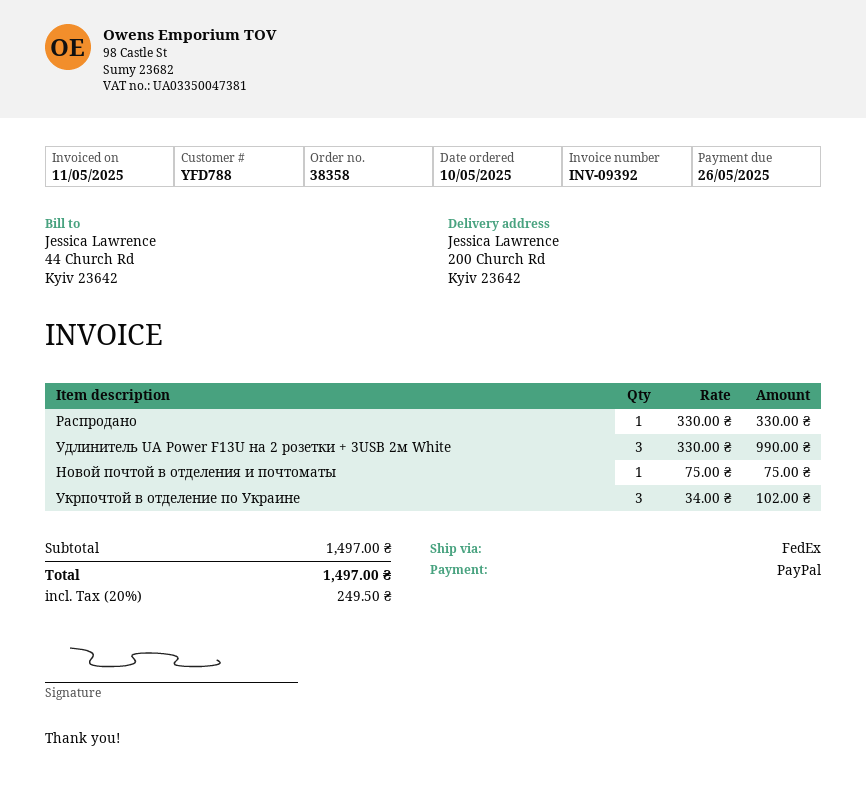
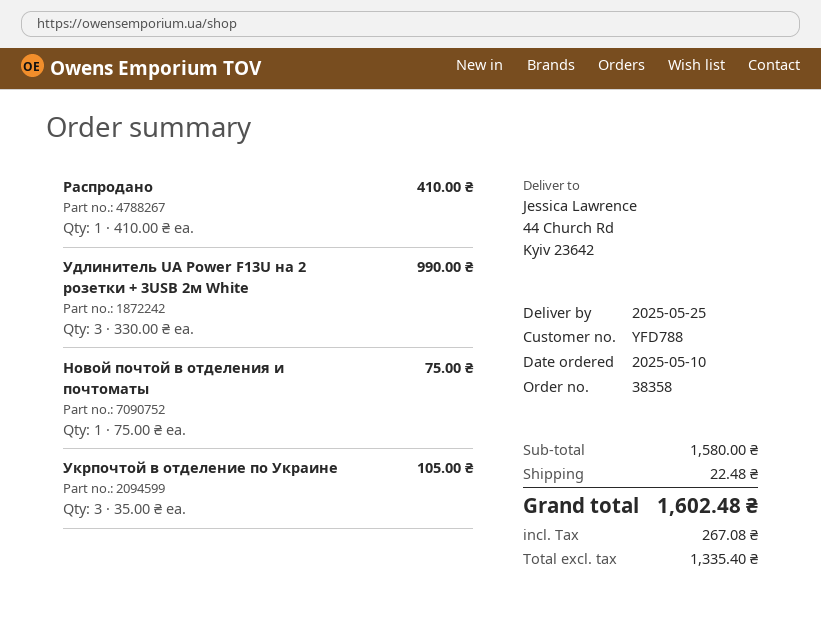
ship to: 200 Church Rd, Kyiv 23642 -> 44 Church Rd, Kyiv 23642
Распродано: 1 x 330.00 = 330.00 -> 1 x 410.00 = 410.00
Укрпочтой в отделение по Украине: 3 x 34.00 = 102.00 -> 3 x 35.00 = 105.00
subtotal: 1497.00 -> 1580.00
shipping: none -> 22.48
tax: 249.50 -> 267.08
total: 1497.00 -> 1602.48

